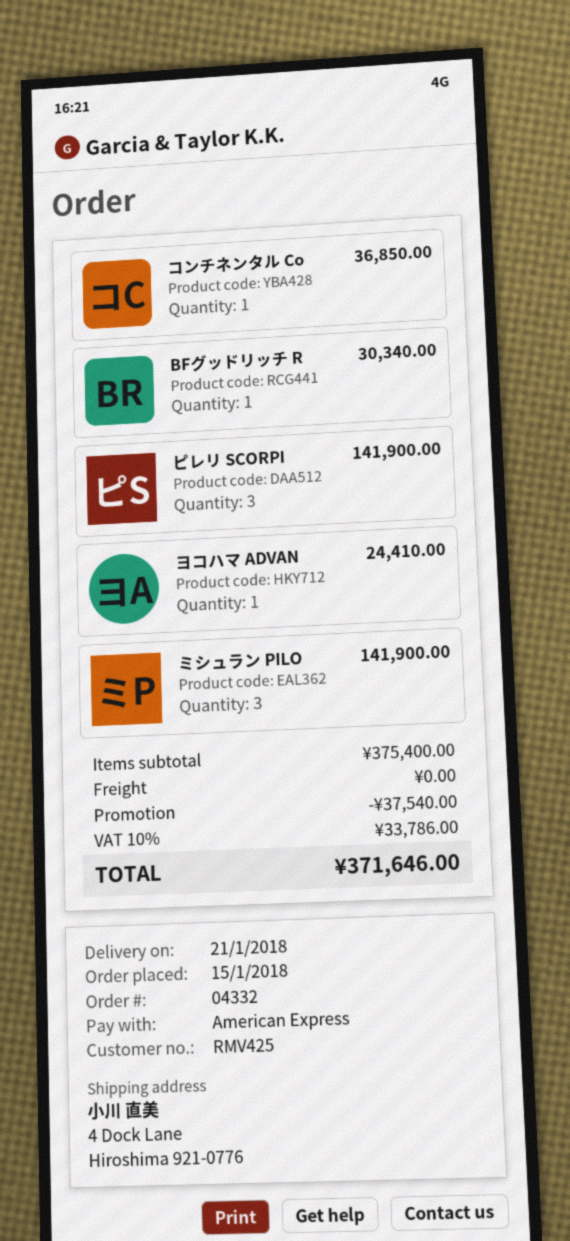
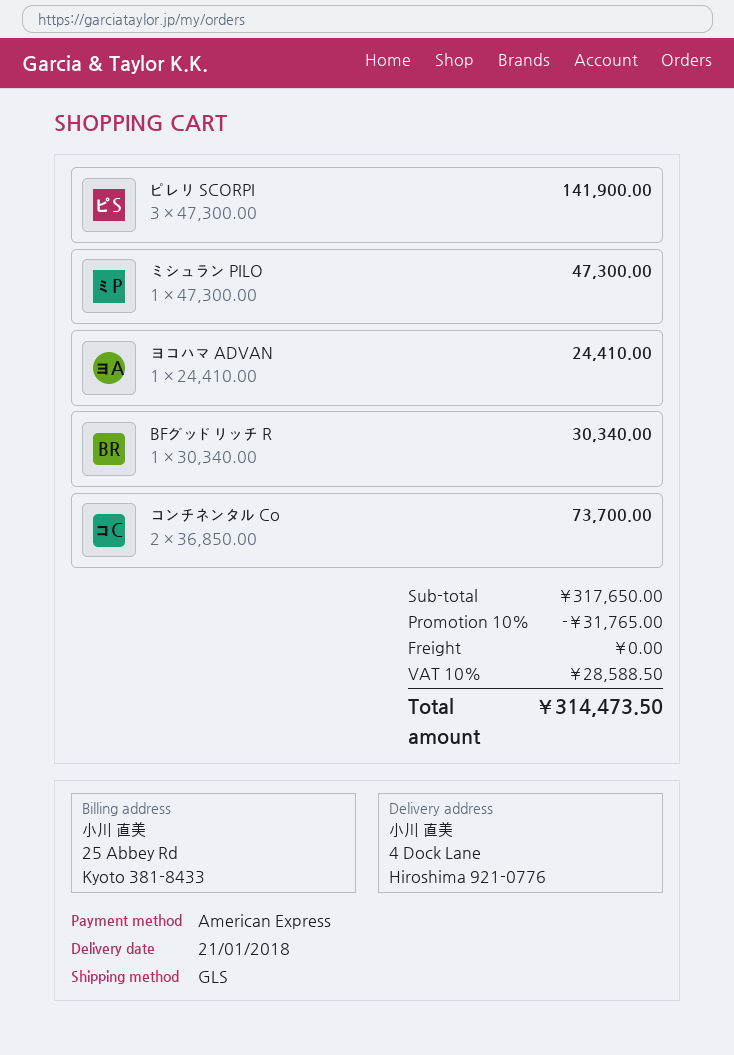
コンチネンタル Co: 1 for 36850.00 -> 2 for 73700.00
ミシュラン PILO: 3 for 141900.00 -> 1 for 47300.00
subtotal: 375400.00 -> 317650.00
discount: 37540.00 -> 31765.00
tax: 10% = 33786.00 -> 10% = 28588.50
total: 371646.00 -> 314473.50

